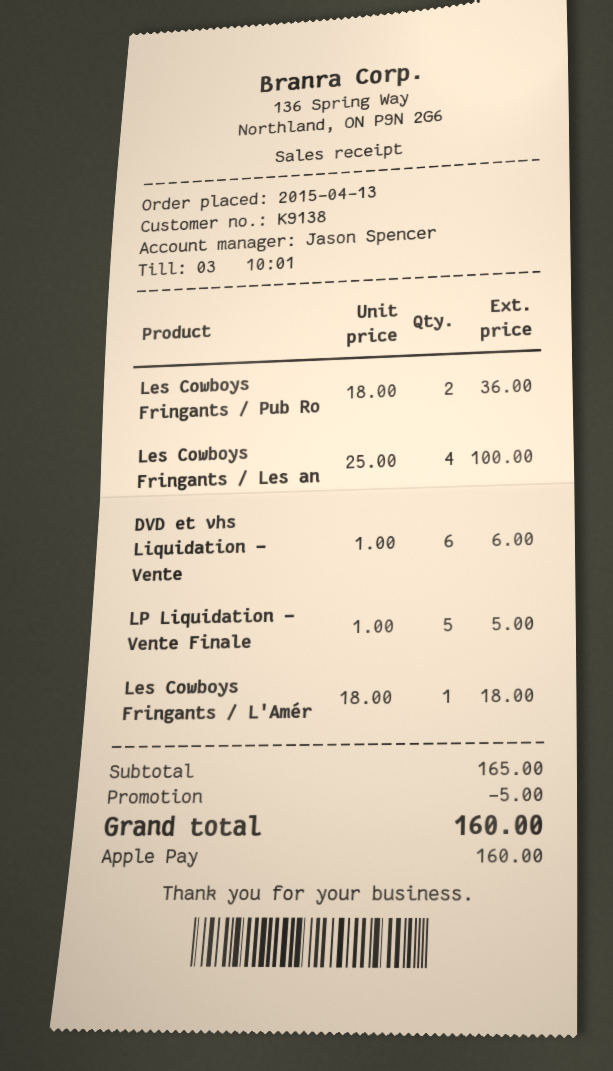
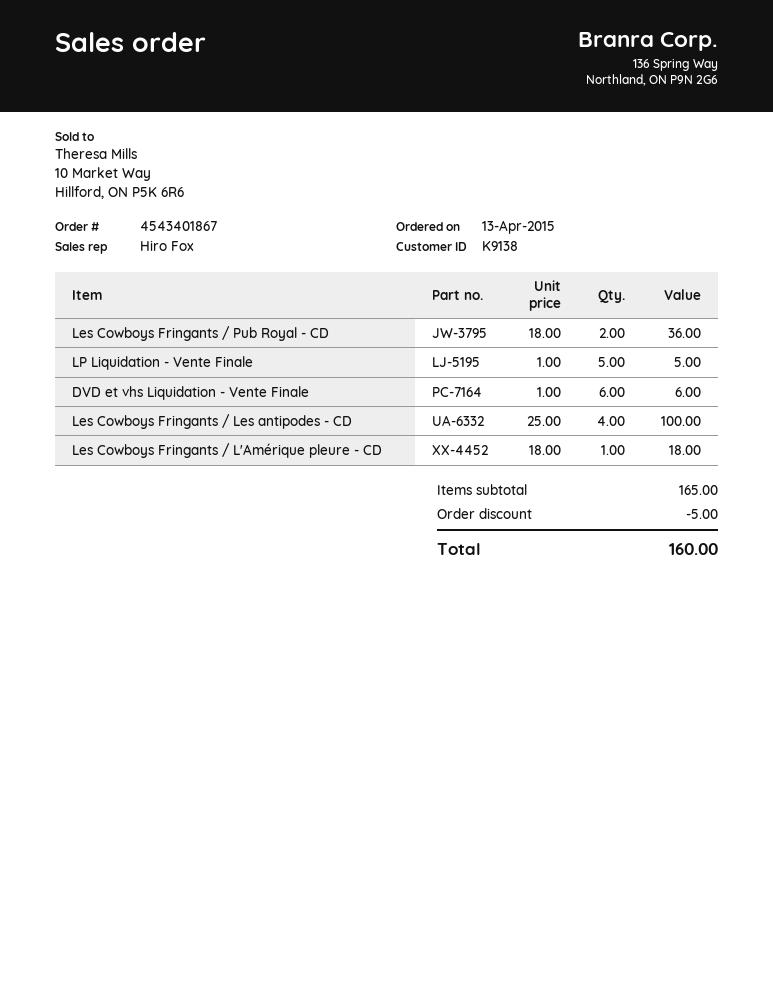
sales rep: Jason Spencer -> Hiro Fox

